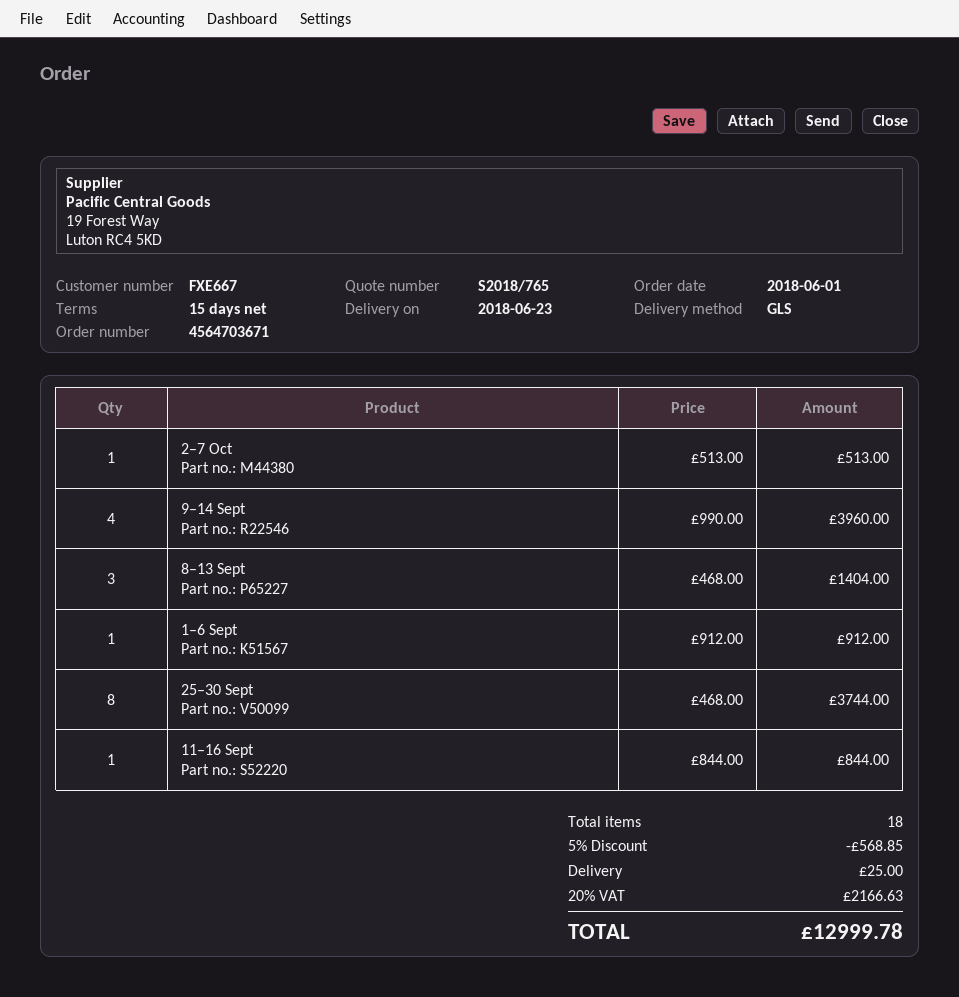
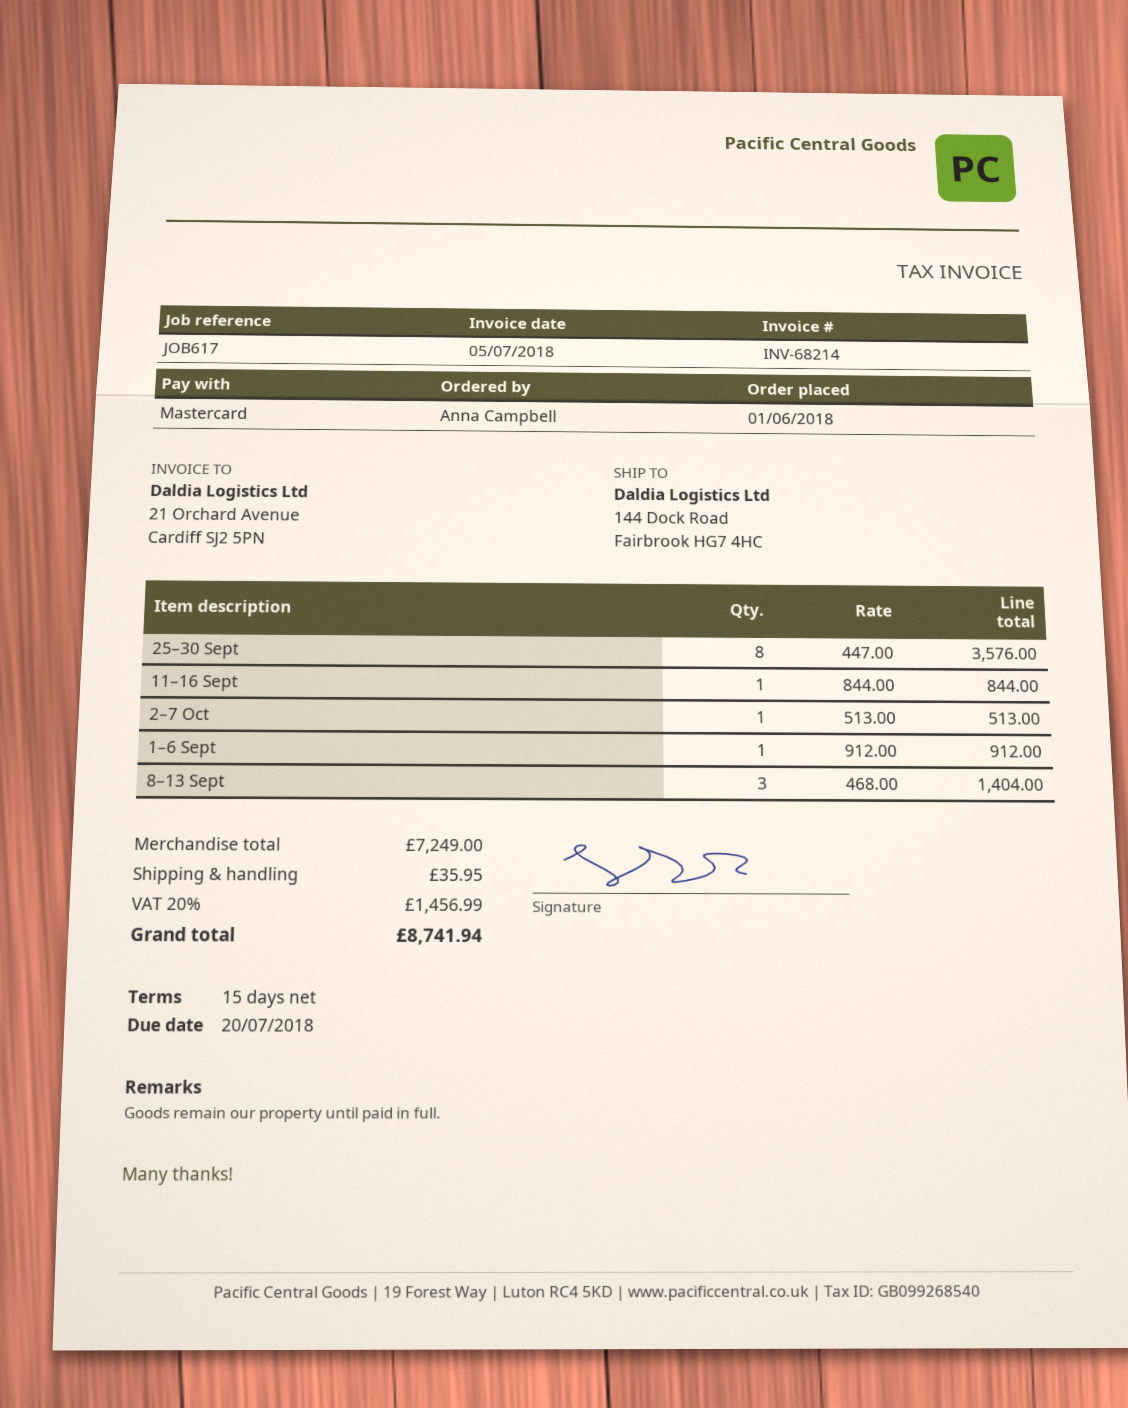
9–14 Sept: 4 x 990.00 = 3960.00 -> none
25–30 Sept: 8 x 468.00 = 3744.00 -> 8 x 447.00 = 3576.00
discount: 5% = 568.85 -> none
shipping: 25.00 -> 35.95
tax: 20% = 2166.63 -> 20% = 1456.99
total: 12999.78 -> 8741.94

